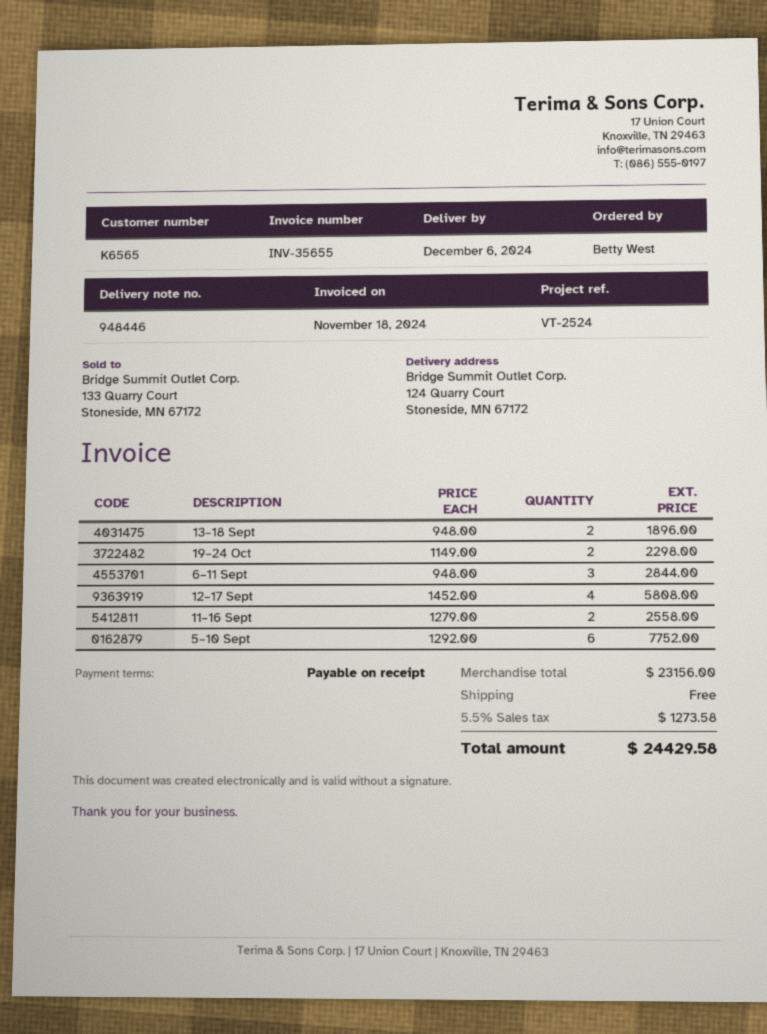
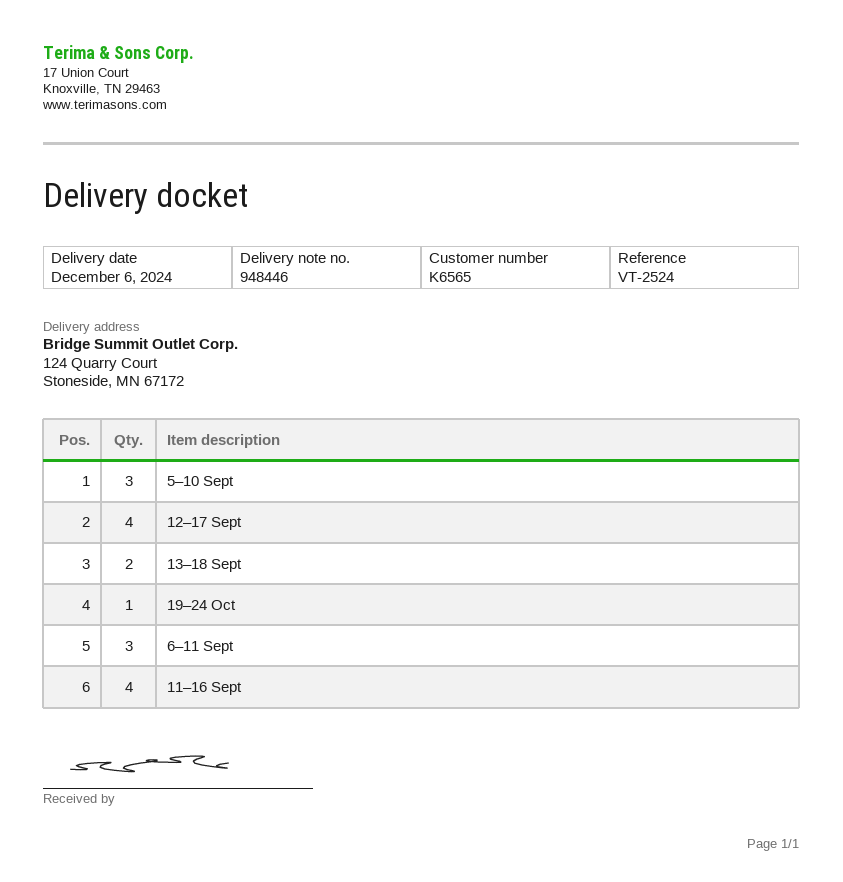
19–24 Oct: 2 -> 1
11–16 Sept: 2 -> 4
5–10 Sept: 6 -> 3

